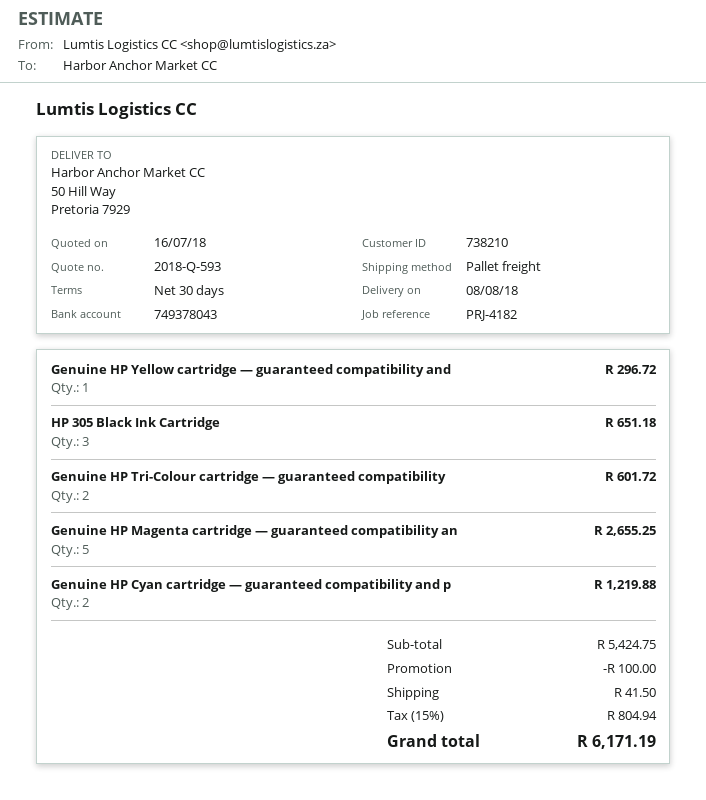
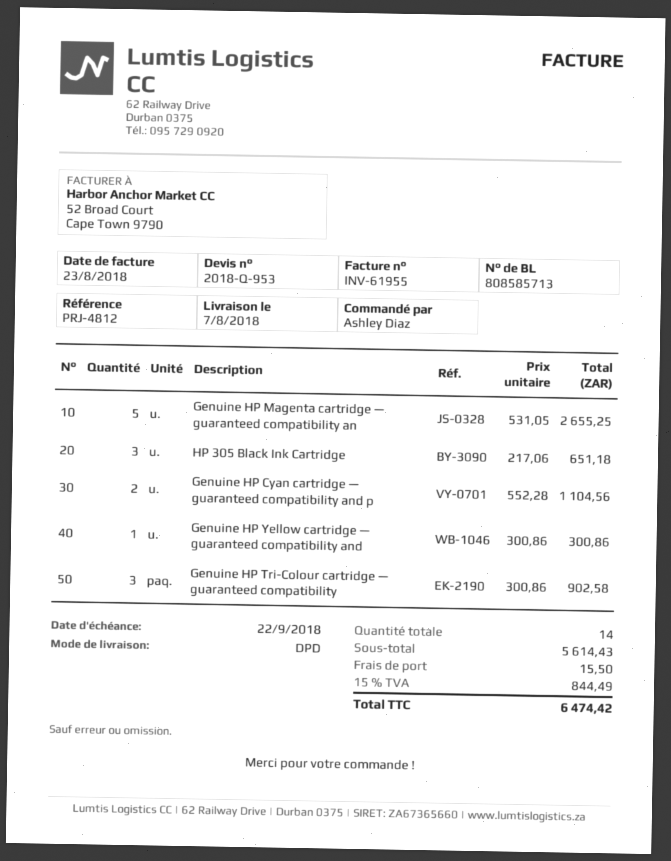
quote number: 2018-Q-593 -> 2018-Q-953
delivery date: 2018-08-08 -> 2018-08-07
reference: PRJ-4182 -> PRJ-4812
shipping method: pallet freight -> DPD
Genuine HP Yellow cartridge — guaranteed compatibility and: 1 for 296.72 -> 1 for 300.86
Genuine HP Tri-Colour cartridge — guaranteed compatibility: 2 for 601.72 -> 3 for 902.58
Genuine HP Cyan cartridge — guaranteed compatibility and p: 2 for 1219.88 -> 2 for 1104.56
subtotal: 5424.75 -> 5614.43
discount: 100.00 -> none
shipping: 41.50 -> 15.50
tax: 15% = 804.94 -> 15% = 844.49
total: 6171.19 -> 6474.42

